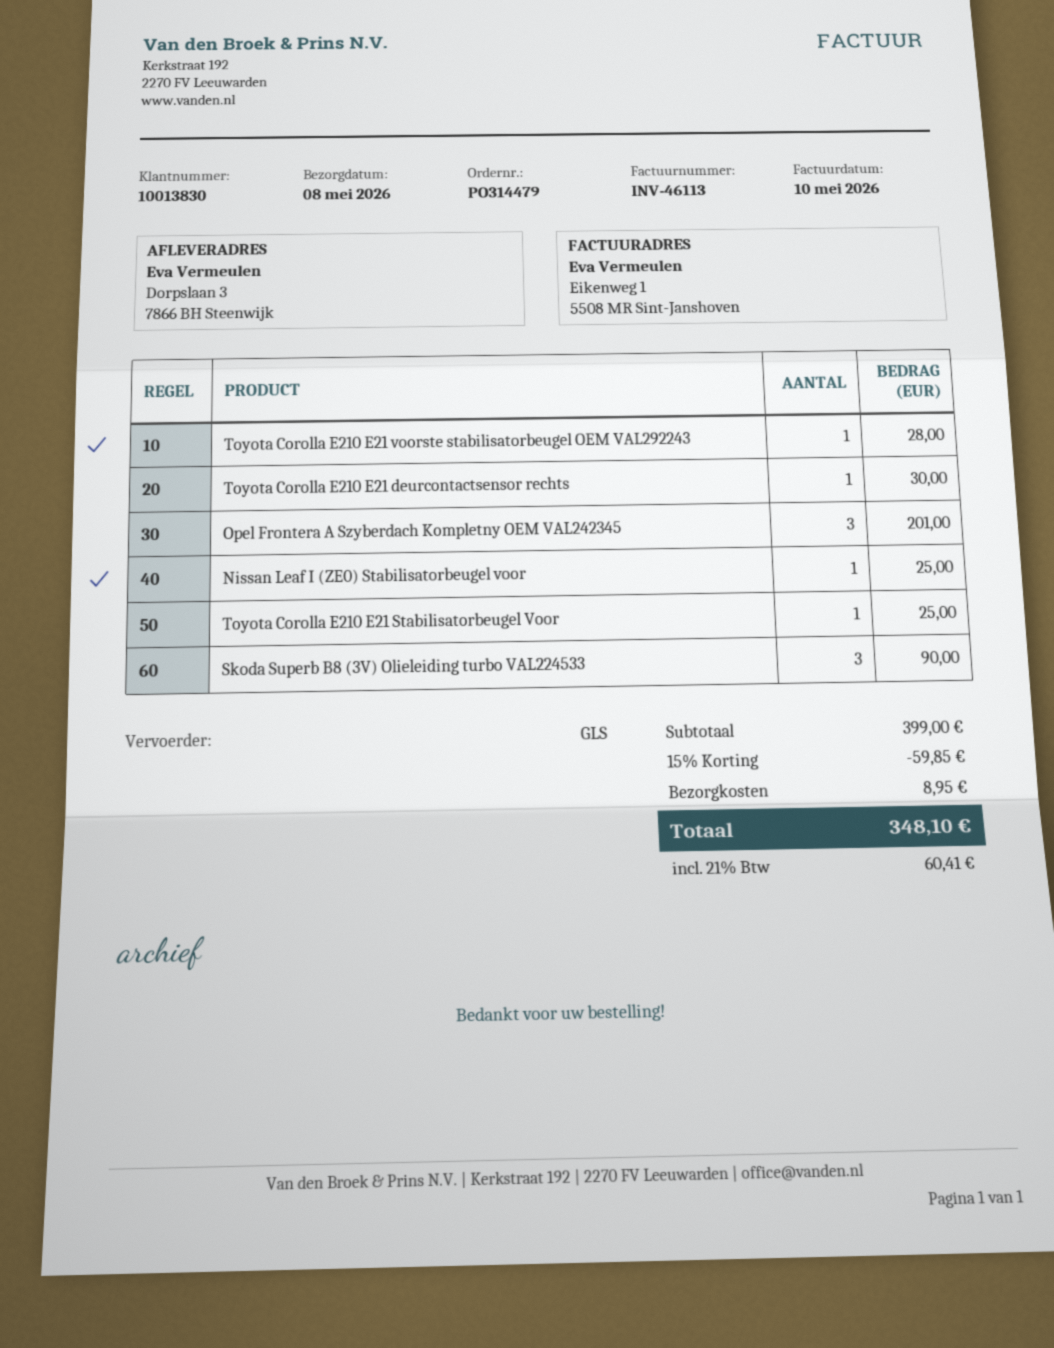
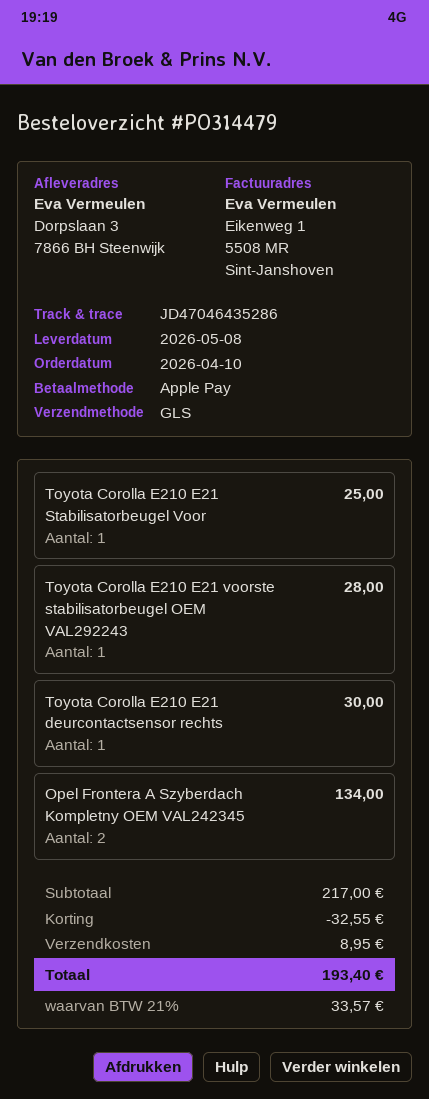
Opel Frontera A Szyberdach Kompletny OEM VAL242345: 3 for 201.00 -> 2 for 134.00
Nissan Leaf I (ZE0) Stabilisatorbeugel voor: 1 for 25.00 -> none
Skoda Superb B8 (3V) Olieleiding turbo VAL224533: 3 for 90.00 -> none
subtotal: 399.00 -> 217.00
discount: 59.85 -> 32.55
tax: 21% = 60.41 -> 21% = 33.57
total: 348.10 -> 193.40

